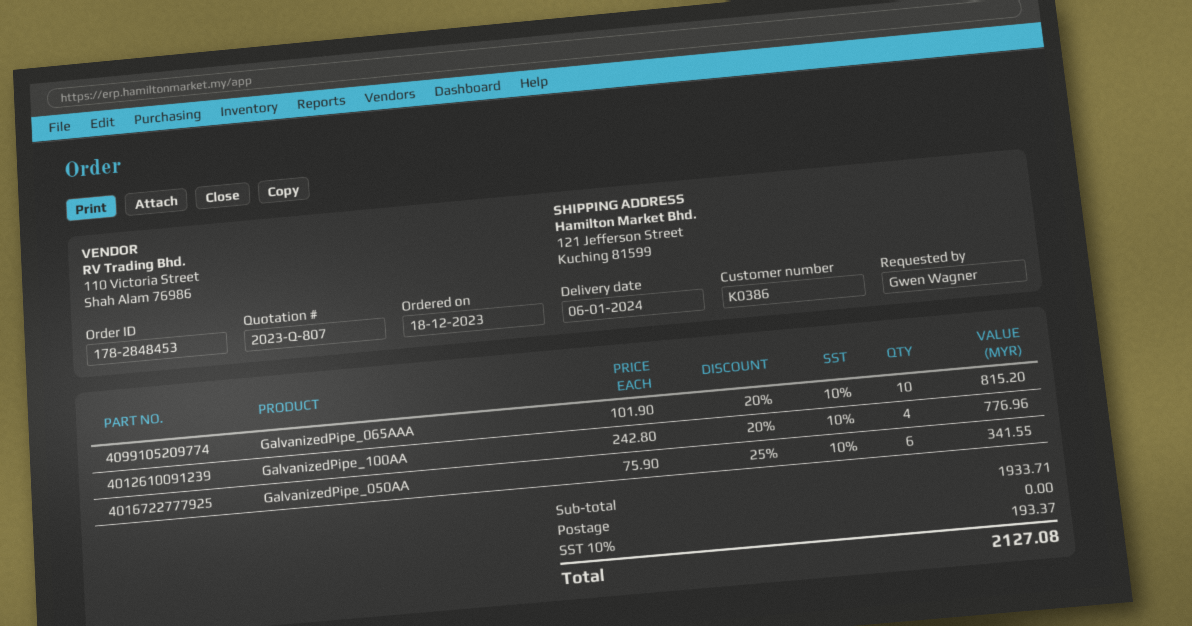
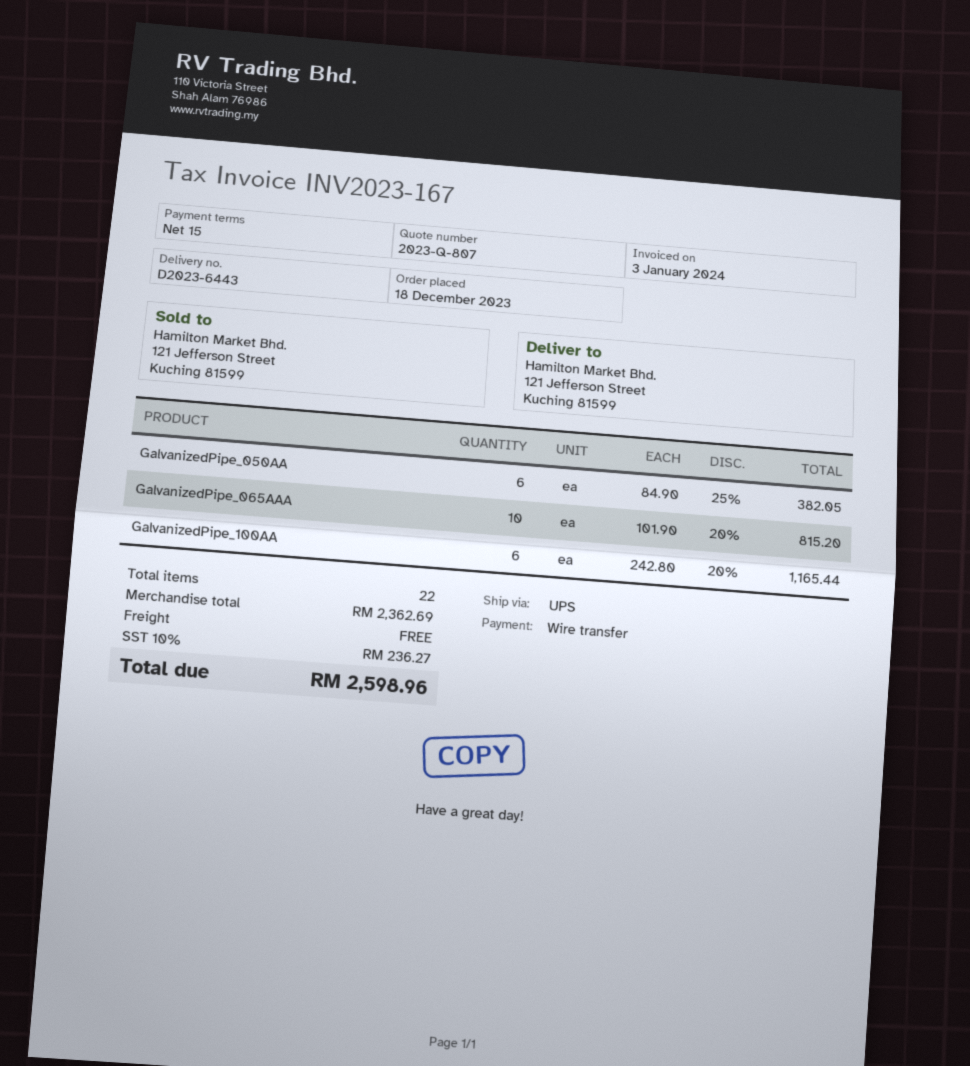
GalvanizedPipe_100AA: 4 x 242.80 - 20% = 776.96 -> 6 x 242.80 - 20% = 1165.44
GalvanizedPipe_050AA: 6 x 75.90 - 25% = 341.55 -> 6 x 84.90 - 25% = 382.05
subtotal: 1933.71 -> 2362.69
tax: 10% = 193.37 -> 10% = 236.27
total: 2127.08 -> 2598.96

